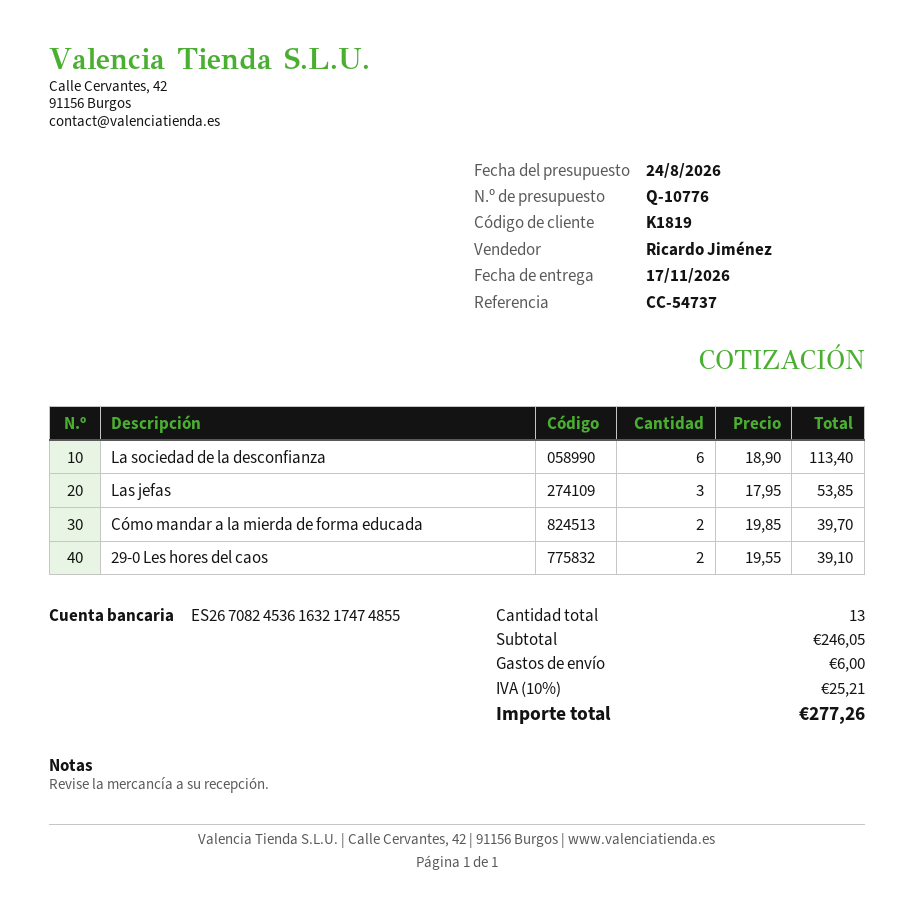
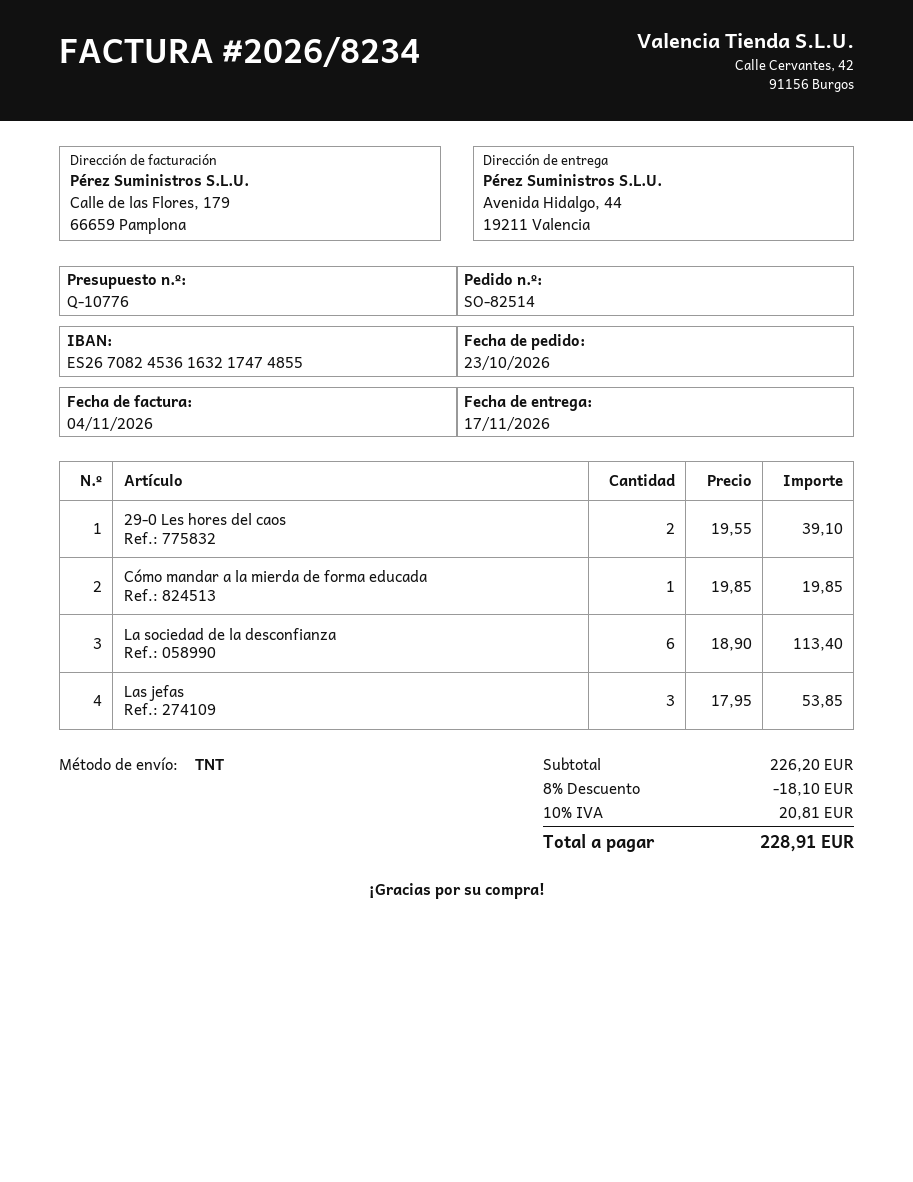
Cómo mandar a la mierda de forma educada: 2 x 19.85 = 39.70 -> 1 x 19.85 = 19.85
subtotal: 246.05 -> 226.20
discount: none -> 8% = 18.10
shipping: 6.00 -> none
tax: 10% = 25.21 -> 10% = 20.81
total: 277.26 -> 228.91

